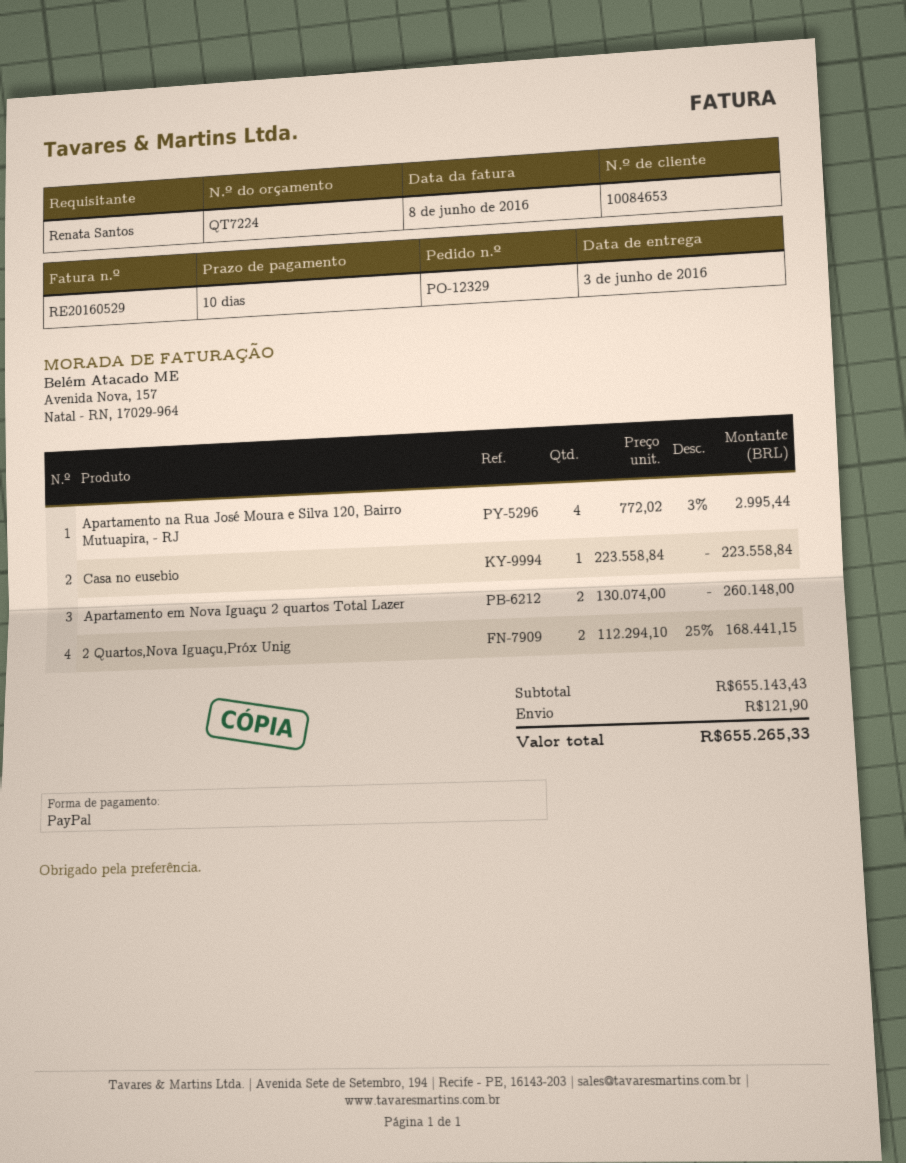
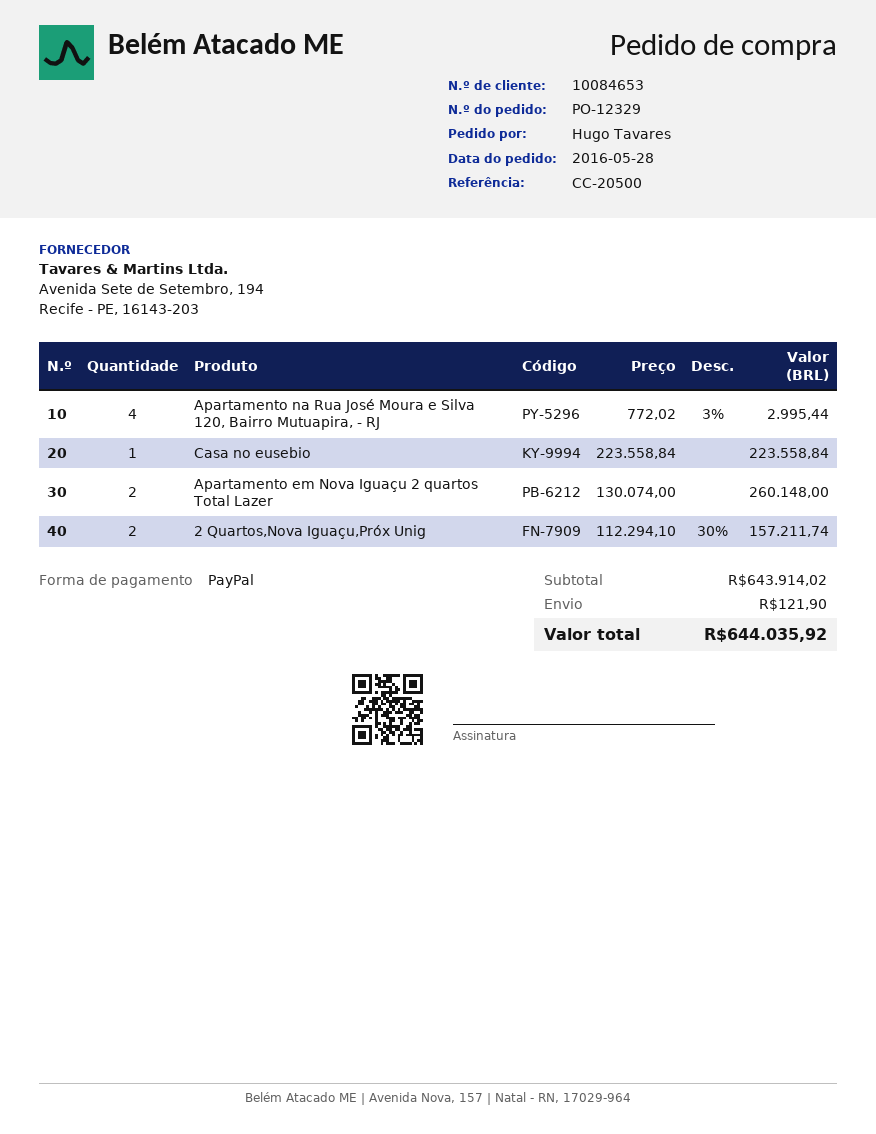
ordered by: Renata Santos -> Hugo Tavares
2 Quartos,Nova Iguaçu,Próx Unig: 2 x 112294.10 - 25% = 168441.15 -> 2 x 112294.10 - 30% = 157211.74
subtotal: 655143.43 -> 643914.02
total: 655265.33 -> 644035.92

